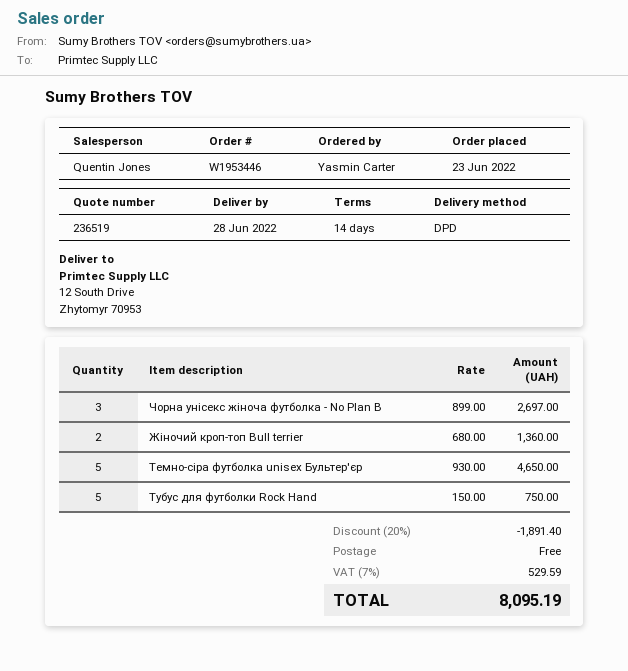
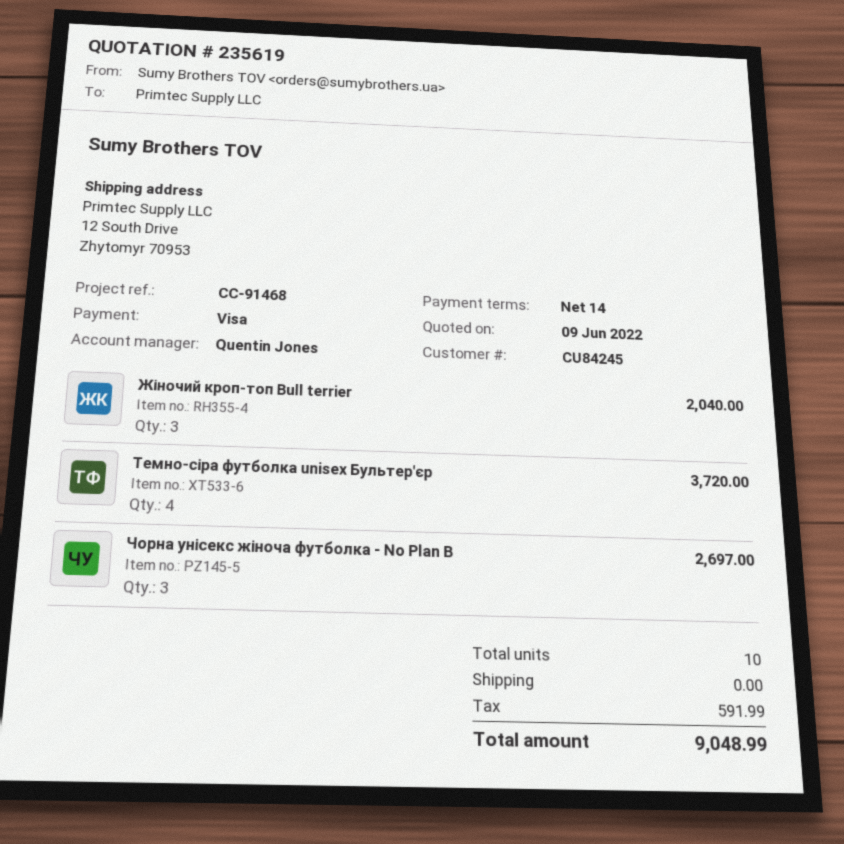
quote number: 236519 -> 235619
Жіночий кроп-топ Bull terrier: 2 for 1360.00 -> 3 for 2040.00
Темно-сіра футболка unisex Бультер'єр: 5 for 4650.00 -> 4 for 3720.00
Тубус для футболки Rock Hand: 5 for 750.00 -> none
discount: 20% = 1891.40 -> none
tax: 529.59 -> 591.99
total: 8095.19 -> 9048.99

